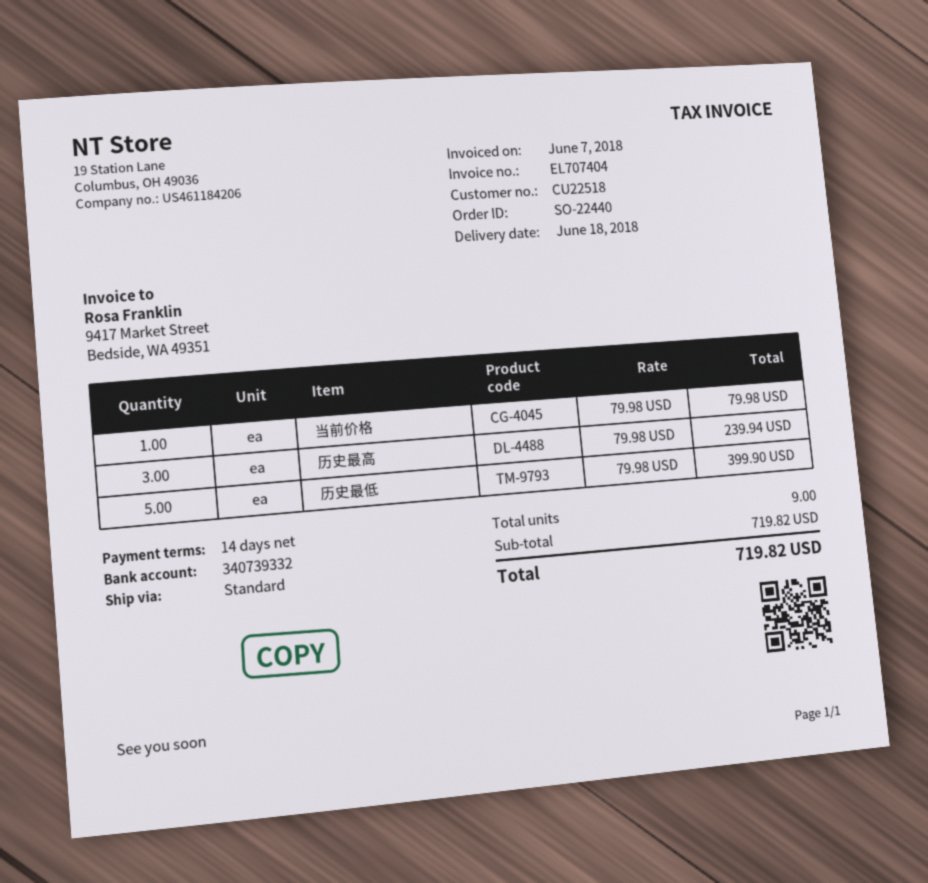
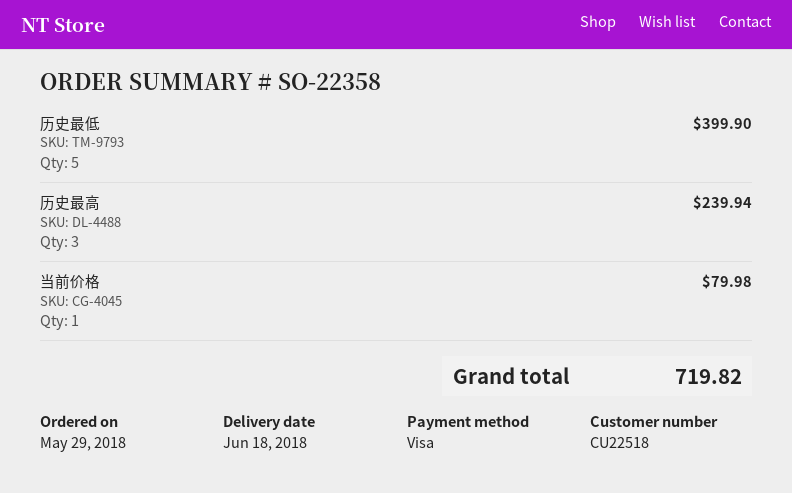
order number: SO-22440 -> SO-22358

